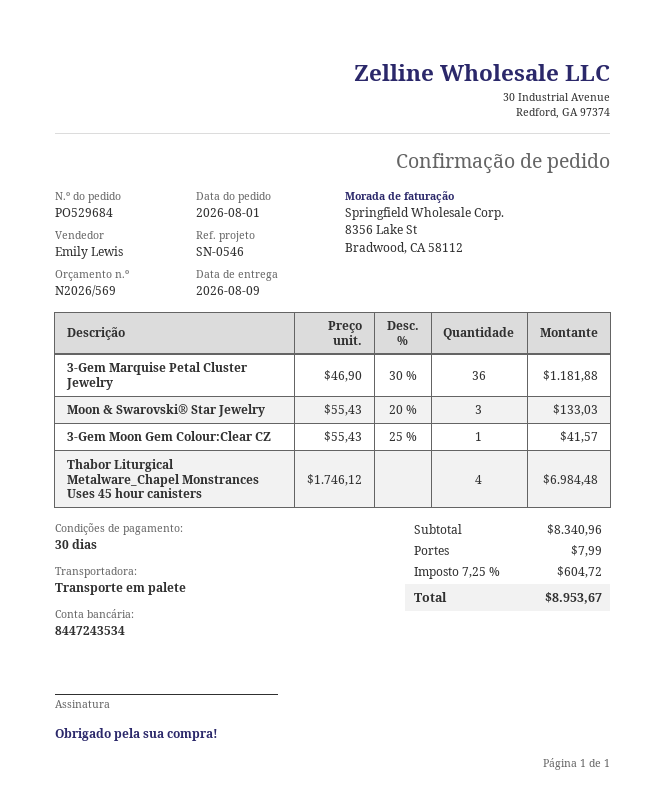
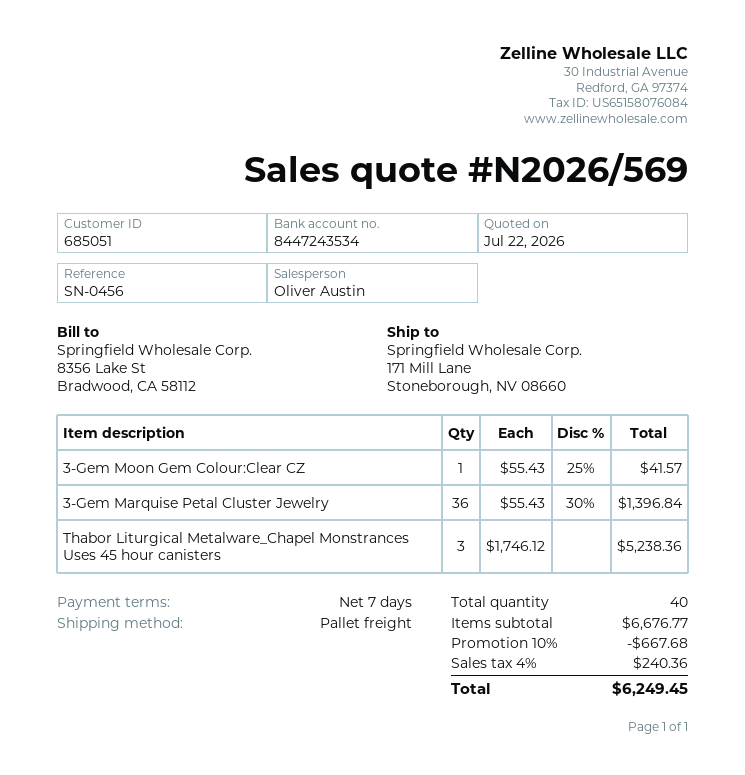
payment terms: 30 days -> 7 days
reference: SN-0546 -> SN-0456
sales rep: Emily Lewis -> Oliver Austin
3-Gem Marquise Petal Cluster Jewelry: 36 x 46.90 - 30% = 1181.88 -> 36 x 55.43 - 30% = 1396.84
Moon & Swarovski® Star Jewelry: 3 x 55.43 - 20% = 133.03 -> none
Thabor Liturgical Metalware_Chapel Monstrances Uses 45 hour canisters: 4 x 1746.12 = 6984.48 -> 3 x 1746.12 = 5238.36
subtotal: 8340.96 -> 6676.77
discount: none -> 10% = 667.68
shipping: 7.99 -> none
tax: 7.25% = 604.72 -> 4% = 240.36
total: 8953.67 -> 6249.45

